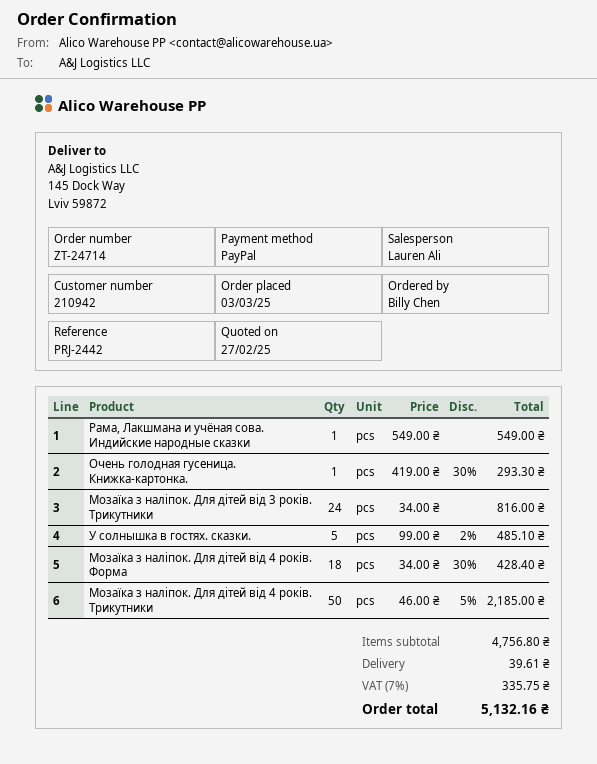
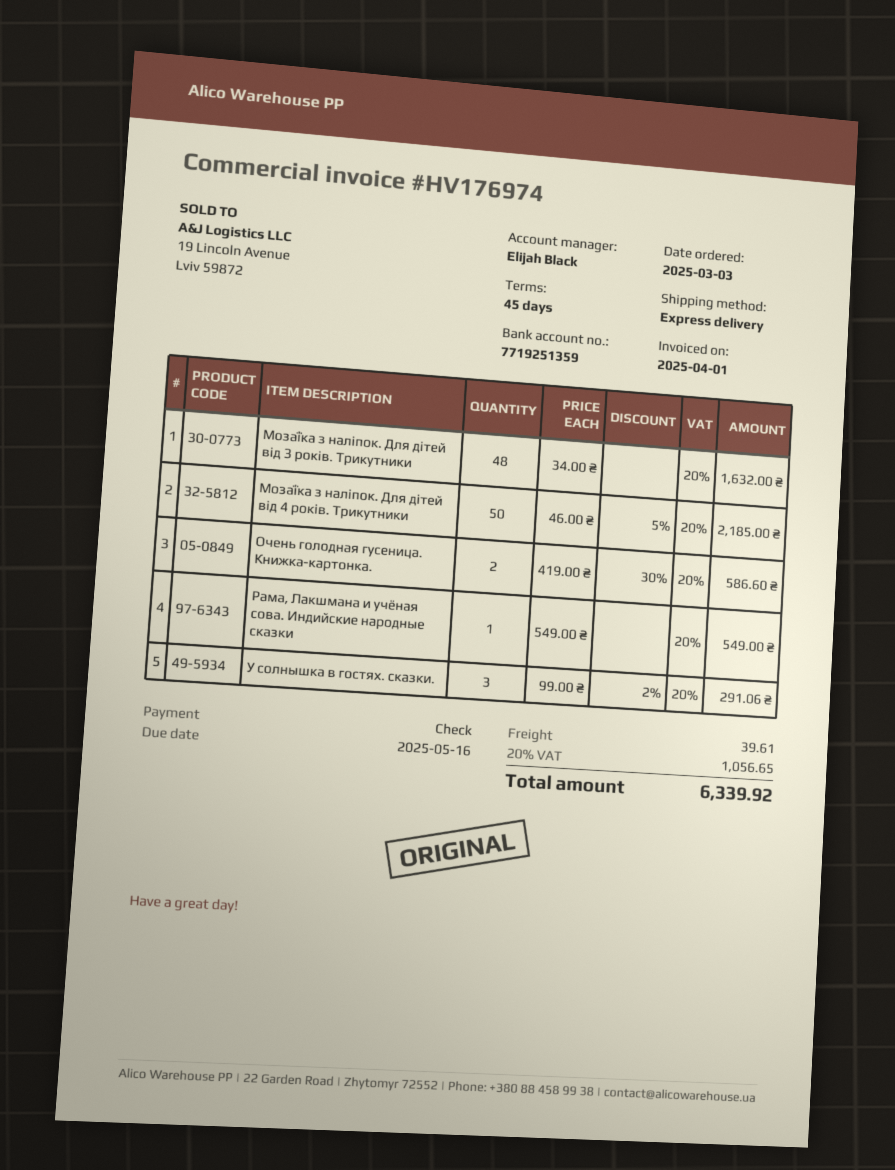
sales rep: Lauren Ali -> Elijah Black
payment method: PayPal -> cheque
Очень голодная гусеница. Книжка-картонка.: 1 x 419.00 - 30% = 293.30 -> 2 x 419.00 - 30% = 586.60
Мозаїка з наліпок. Для дітей від 3 років. Трикутники: 24 x 34.00 = 816.00 -> 48 x 34.00 = 1632.00
У солнышка в гостях. сказки.: 5 x 99.00 - 2% = 485.10 -> 3 x 99.00 - 2% = 291.06
Мозаїка з наліпок. Для дітей від 4 років. Форма: 18 x 34.00 - 30% = 428.40 -> none
tax: 7% = 335.75 -> 20% = 1056.65
total: 5132.16 -> 6339.92

